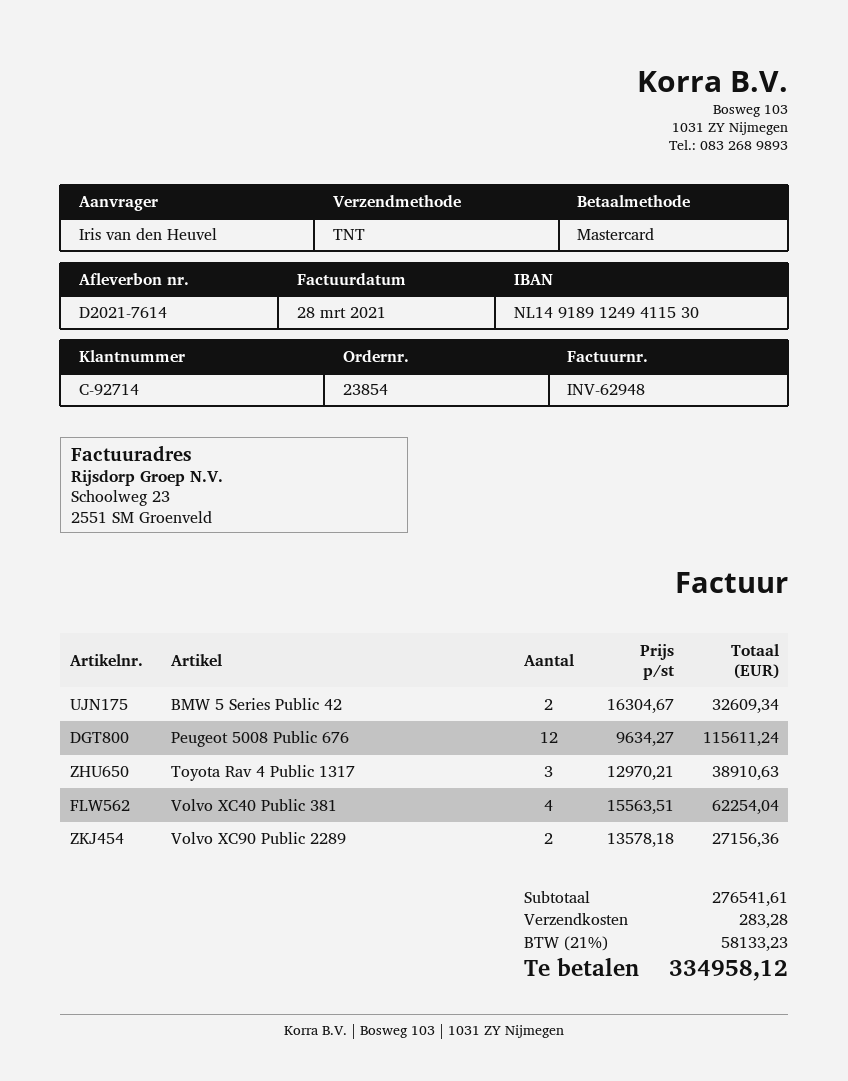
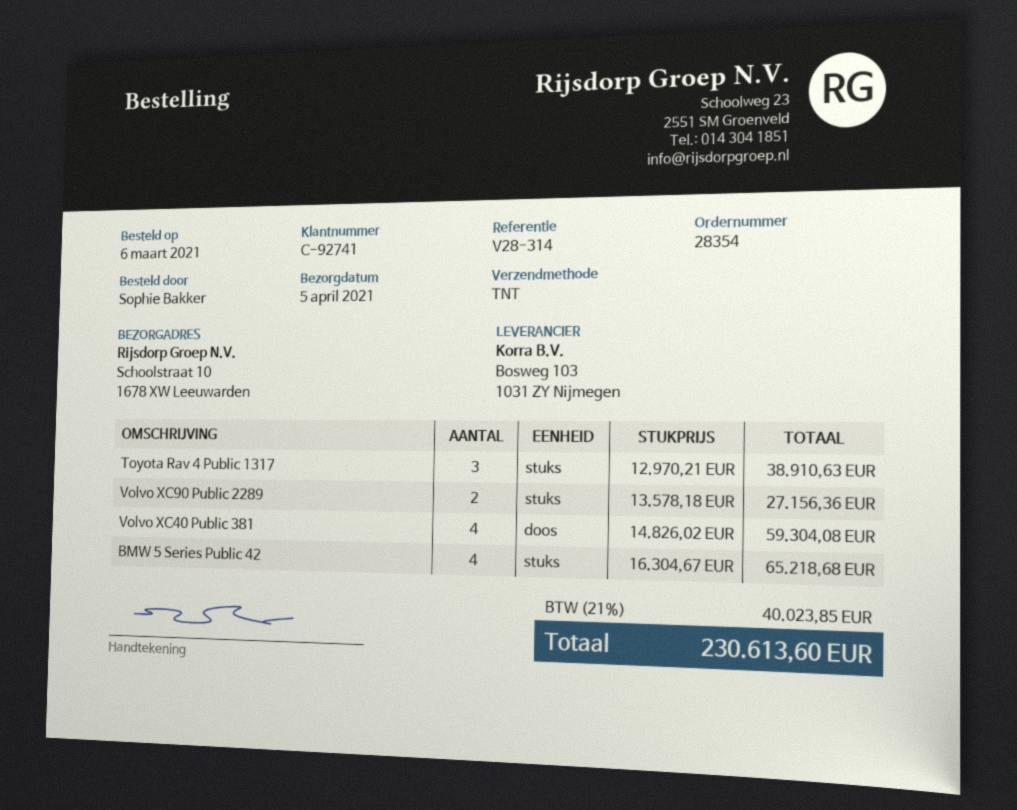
order number: 23854 -> 28354
customer number: C-92714 -> C-92741
ordered by: Iris van den Heuvel -> Sophie Bakker
BMW 5 Series Public 42: 2 x 16304.67 = 32609.34 -> 4 x 16304.67 = 65218.68
Peugeot 5008 Public 676: 12 x 9634.27 = 115611.24 -> none
Volvo XC40 Public 381: 4 x 15563.51 = 62254.04 -> 4 x 14826.02 = 59304.08
shipping: 283.28 -> none
tax: 21% = 58133.23 -> 21% = 40023.85
total: 334958.12 -> 230613.60

